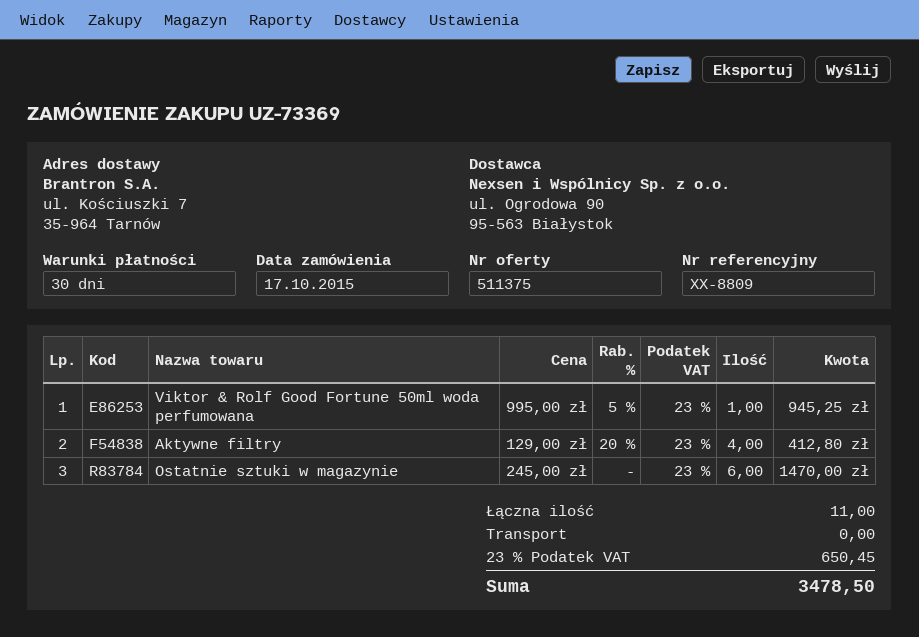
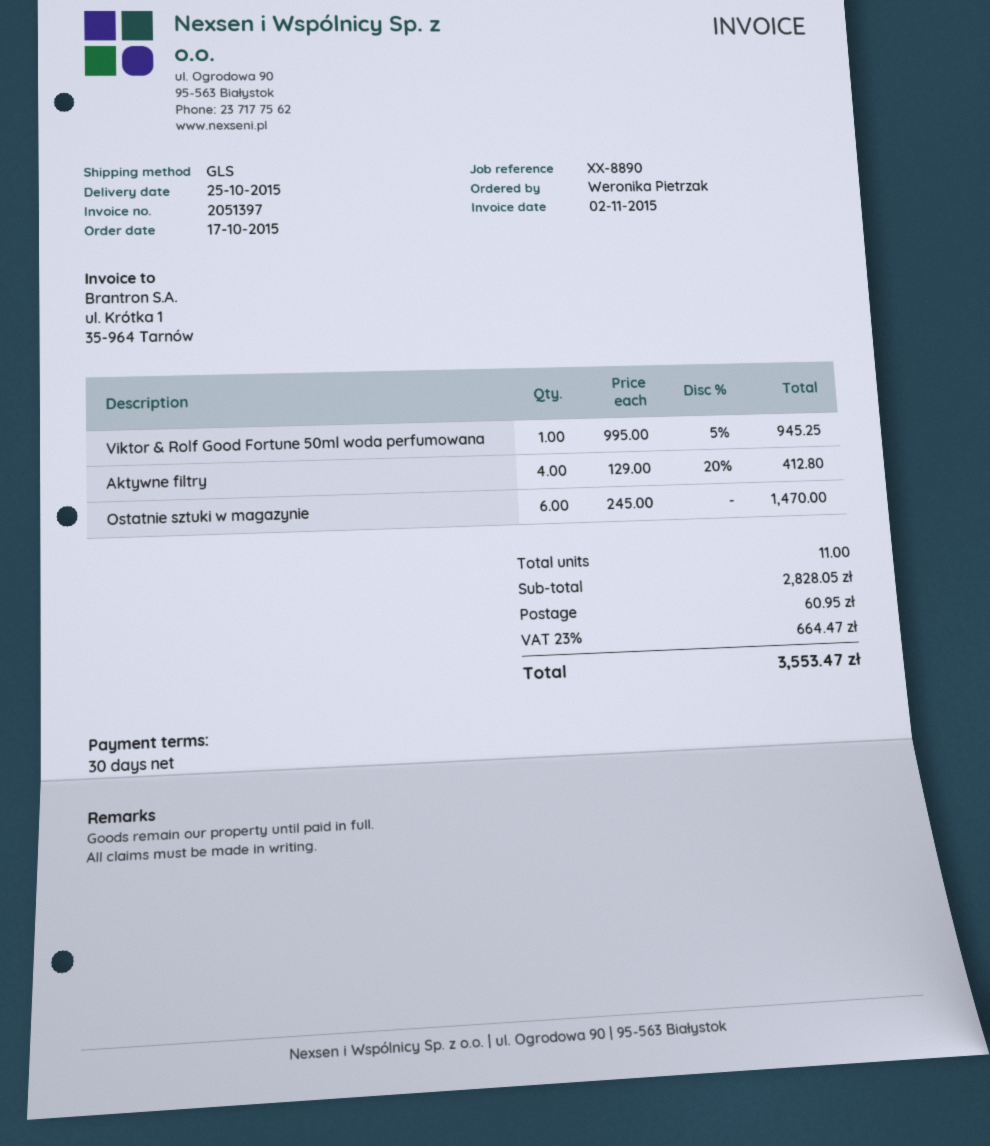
reference: XX-8809 -> XX-8890
shipping: 0.00 -> 60.95
tax: 23% = 650.45 -> 23% = 664.47
total: 3478.50 -> 3553.47

